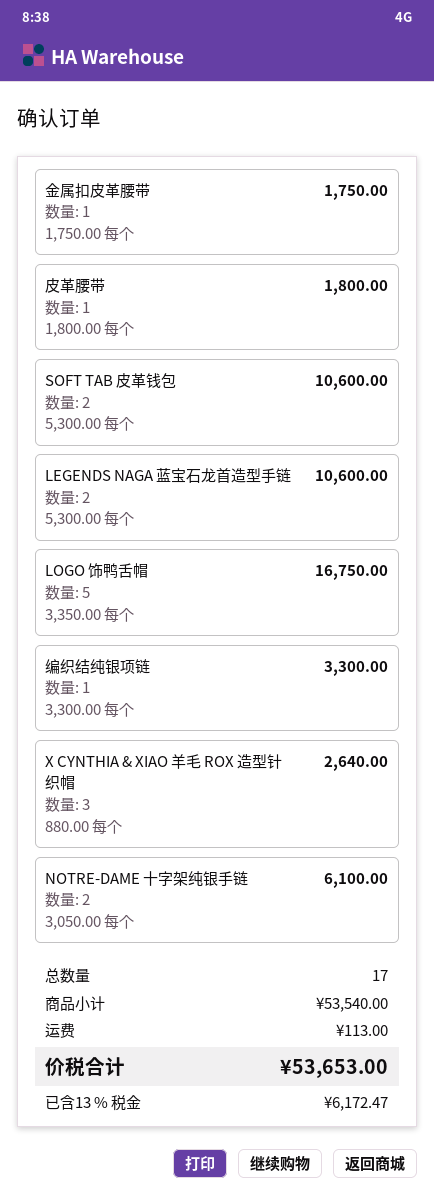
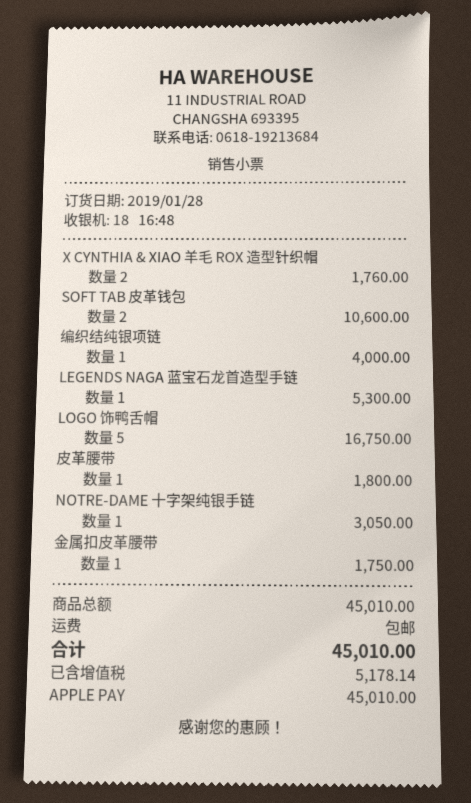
LEGENDS NAGA 蓝宝石龙首造型手链: 2 for 10600.00 -> 1 for 5300.00
编织结纯银项链: 1 for 3300.00 -> 1 for 4000.00
X CYNTHIA & XIAO 羊毛 ROX 造型针织帽: 3 for 2640.00 -> 2 for 1760.00
NOTRE-DAME 十字架纯银手链: 2 for 6100.00 -> 1 for 3050.00
subtotal: 53540.00 -> 45010.00
shipping: 113.00 -> 0.00
tax: 6172.47 -> 5178.14
total: 53653.00 -> 45010.00

